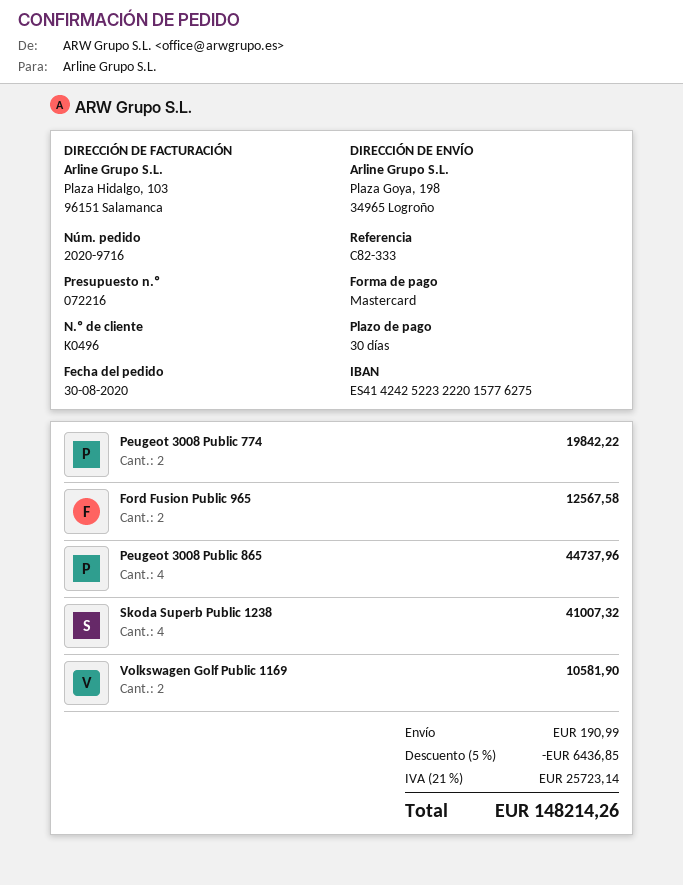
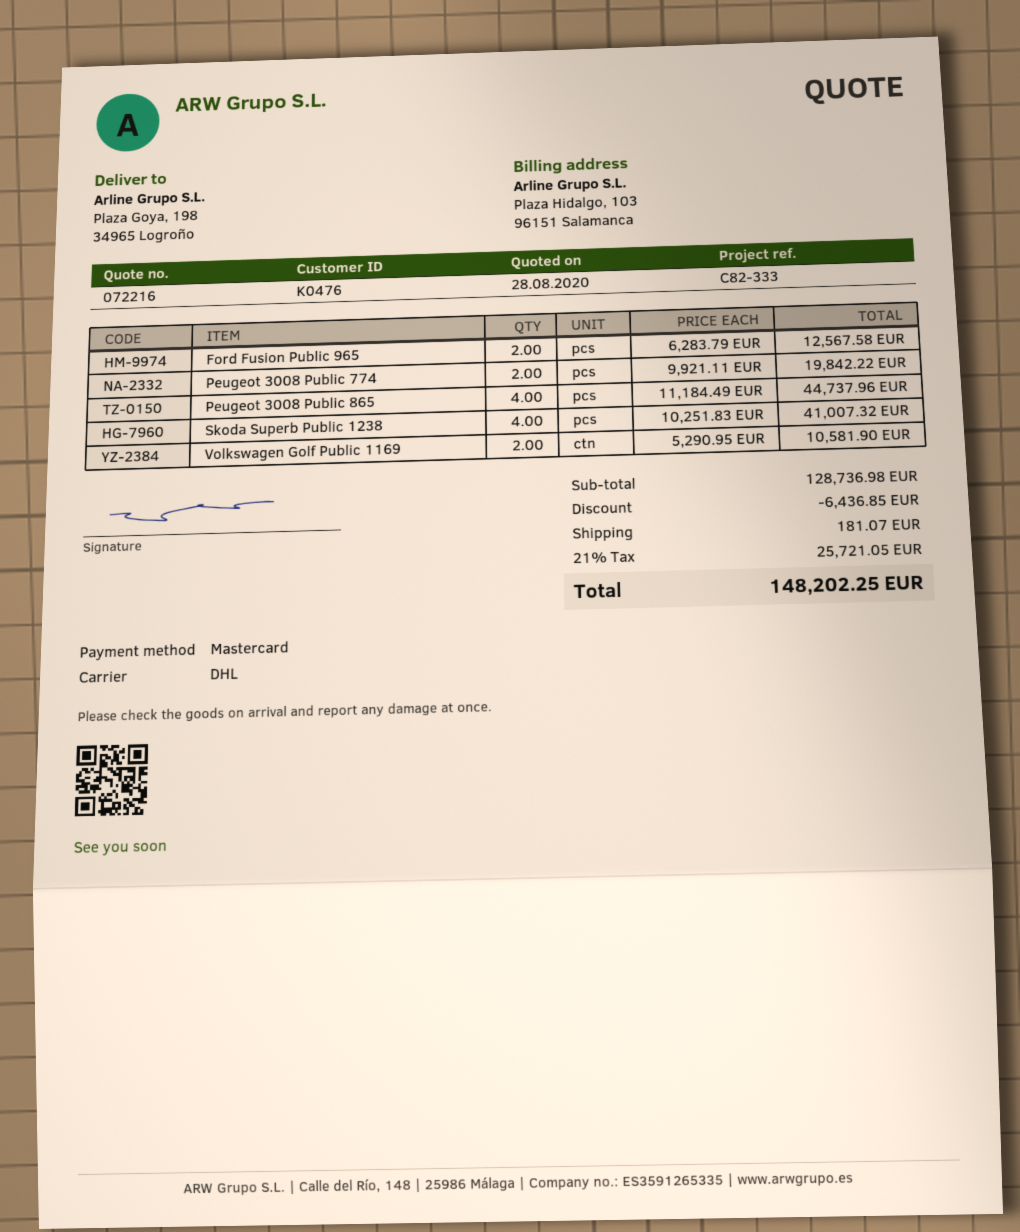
customer number: K0496 -> K0476
shipping: 190.99 -> 181.07
tax: 21% = 25723.14 -> 21% = 25721.05
total: 148214.26 -> 148202.25

